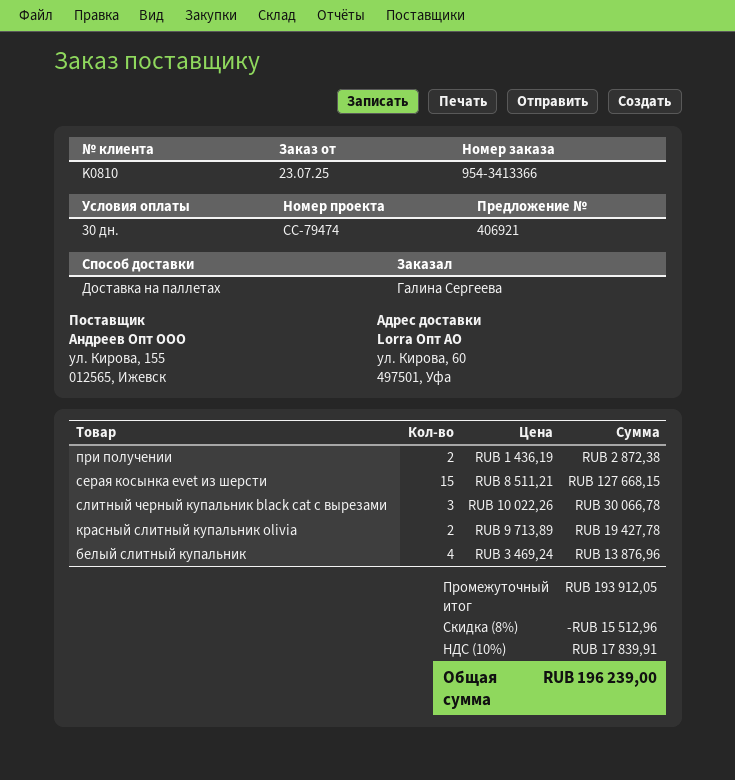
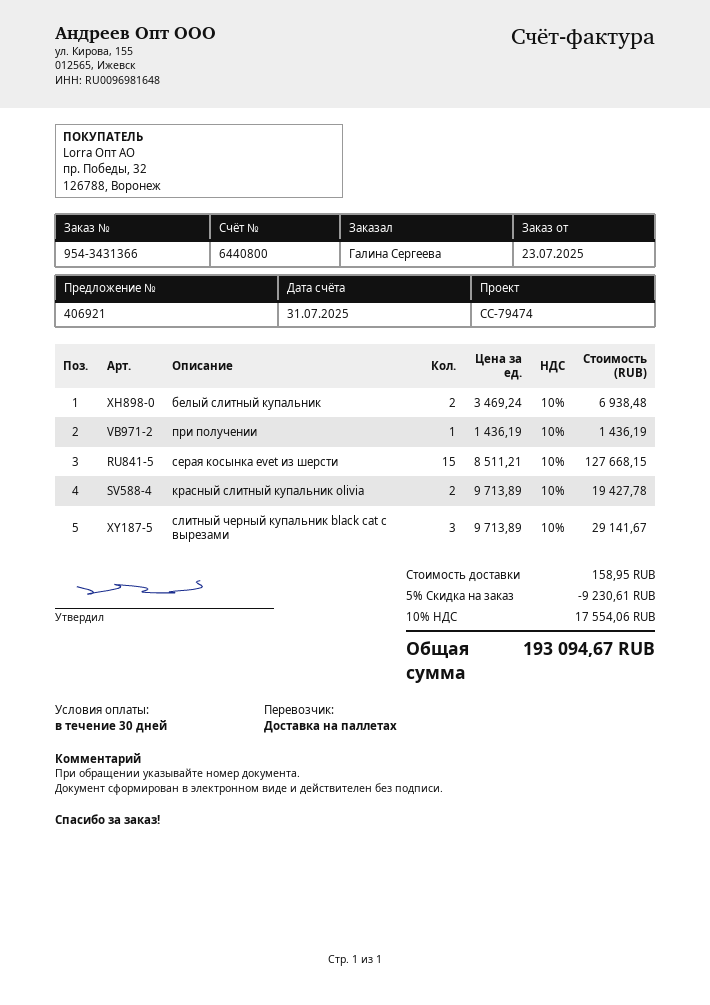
order number: 954-3413366 -> 954-3431366
при получении: 2 x 1436.19 = 2872.38 -> 1 x 1436.19 = 1436.19
слитный черный купальник black cat с вырезами: 3 x 10022.26 = 30066.78 -> 3 x 9713.89 = 29141.67
белый слитный купальник: 4 x 3469.24 = 13876.96 -> 2 x 3469.24 = 6938.48
discount: 8% = 15512.96 -> 5% = 9230.61
shipping: none -> 158.95
tax: 10% = 17839.91 -> 10% = 17554.06
total: 196239.00 -> 193094.67

